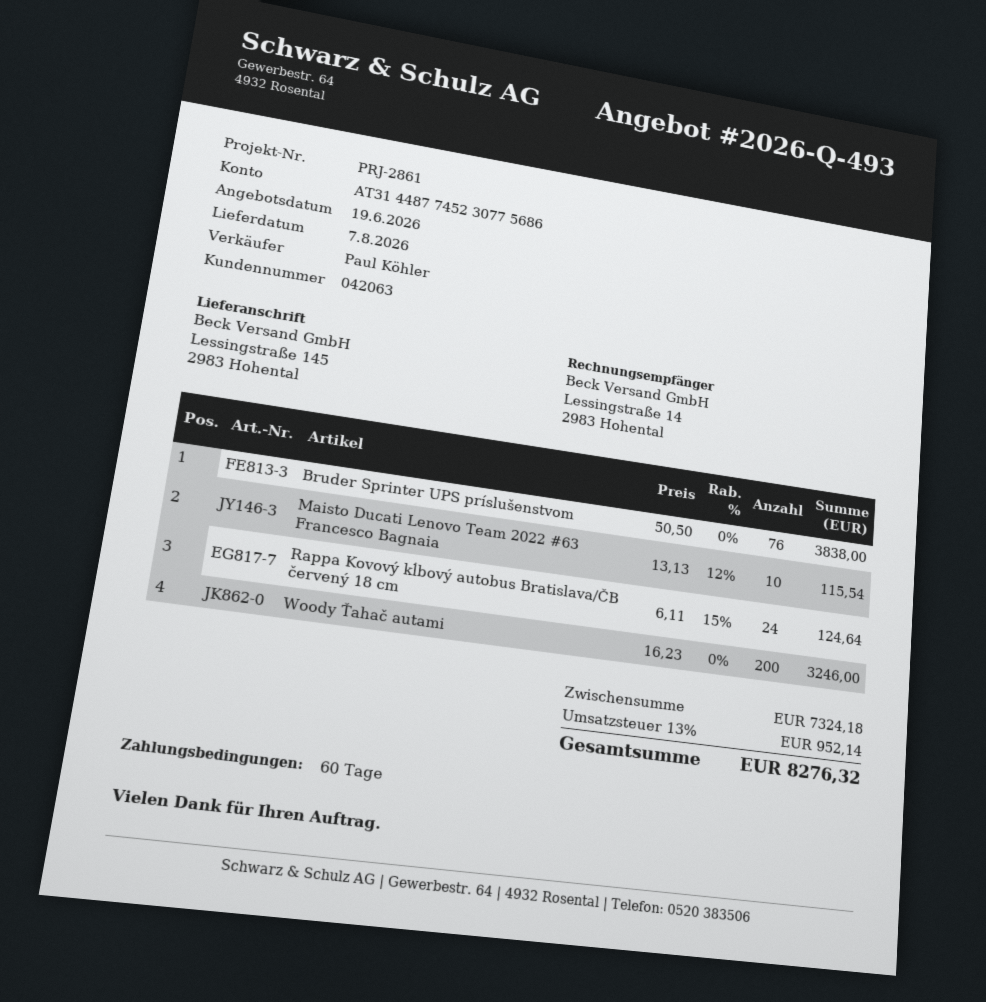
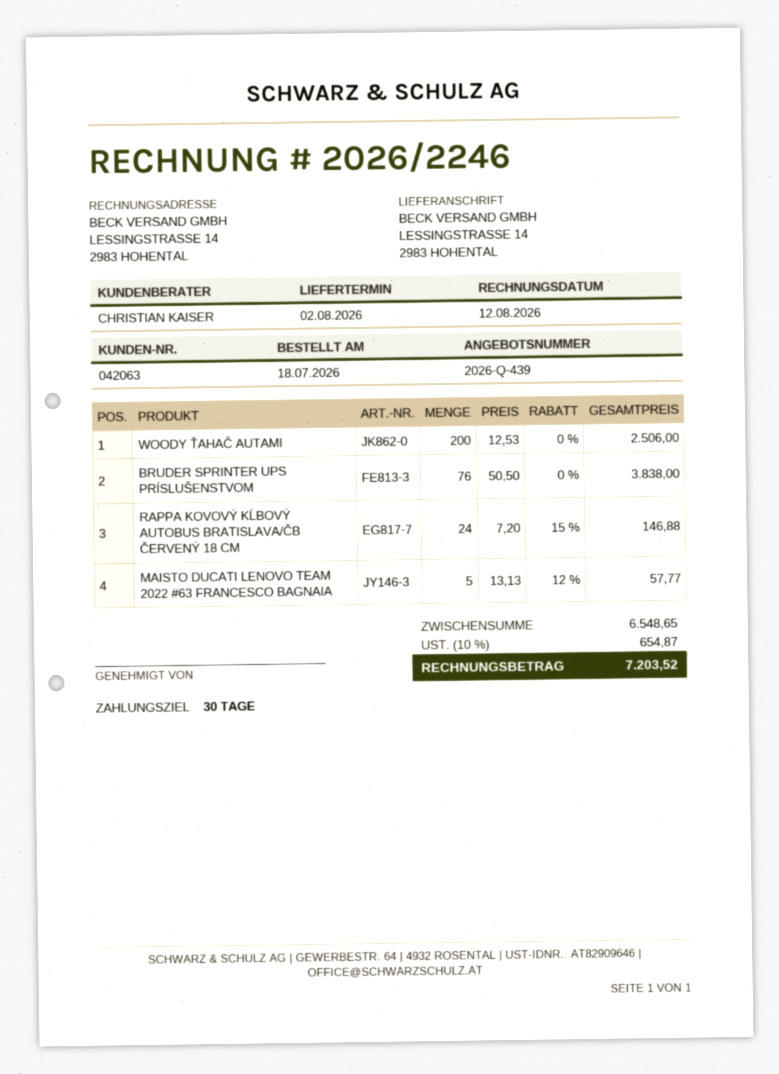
quote number: 2026-Q-493 -> 2026-Q-439
delivery date: 2026-08-07 -> 2026-08-02
payment terms: 60 days -> 30 days
sales rep: Paul Köhler -> CHRISTIAN KAISER
ship to: Lessingstraße 145, 2983 Hohental -> LESSINGSTRASSE 14, 2983 HOHENTAL
Maisto Ducati Lenovo Team 2022 #63 Francesco Bagnaia: 10 x 13.13 - 12% = 115.54 -> 5 x 13.13 - 12% = 57.77
Rappa Kovový kĺbový autobus Bratislava/ČB červený 18 cm: 24 x 6.11 - 15% = 124.64 -> 24 x 7.20 - 15% = 146.88
Woody Ťahač autami: 200 x 16.23 = 3246.00 -> 200 x 12.53 = 2506.00
subtotal: 7324.18 -> 6548.65
tax: 13% = 952.14 -> 10% = 654.87
total: 8276.32 -> 7203.52

